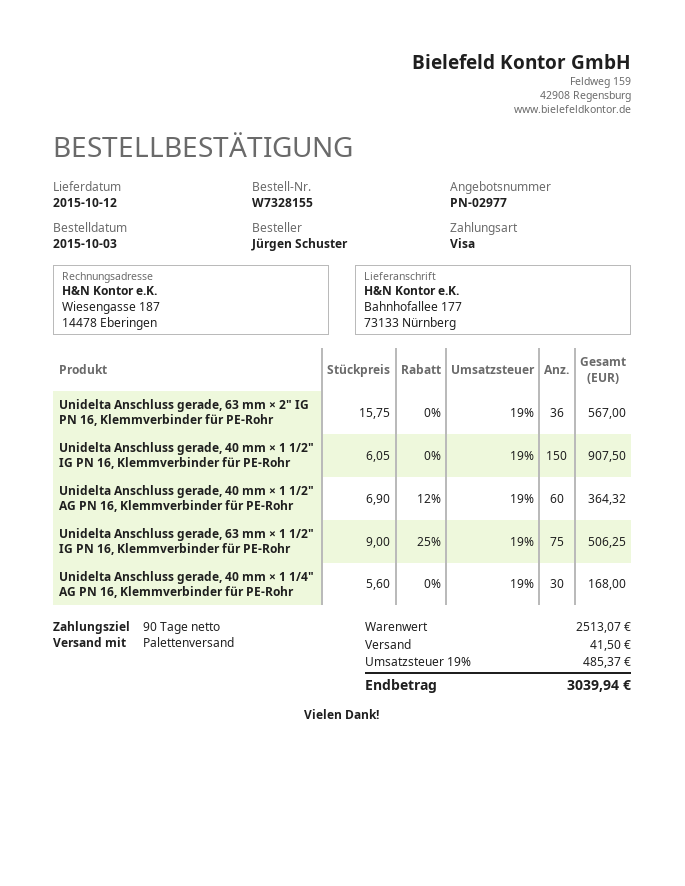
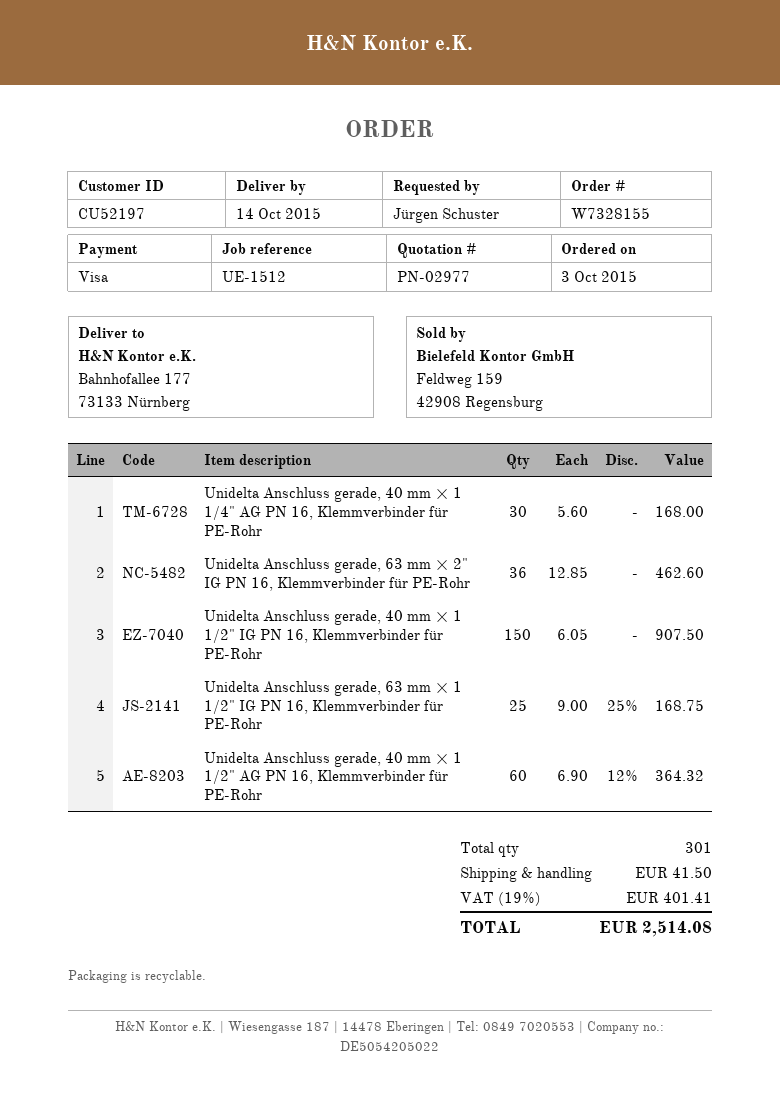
delivery date: 2015-10-12 -> 2015-10-14
Unidelta Anschluss gerade, 63 mm × 2" IG PN 16, Klemmverbinder für PE-Rohr: 36 x 15.75 = 567.00 -> 36 x 12.85 = 462.60
Unidelta Anschluss gerade, 63 mm × 1 1/2" IG PN 16, Klemmverbinder für PE-Rohr: 75 x 9.00 - 25% = 506.25 -> 25 x 9.00 - 25% = 168.75
tax: 19% = 485.37 -> 19% = 401.41
total: 3039.94 -> 2514.08

